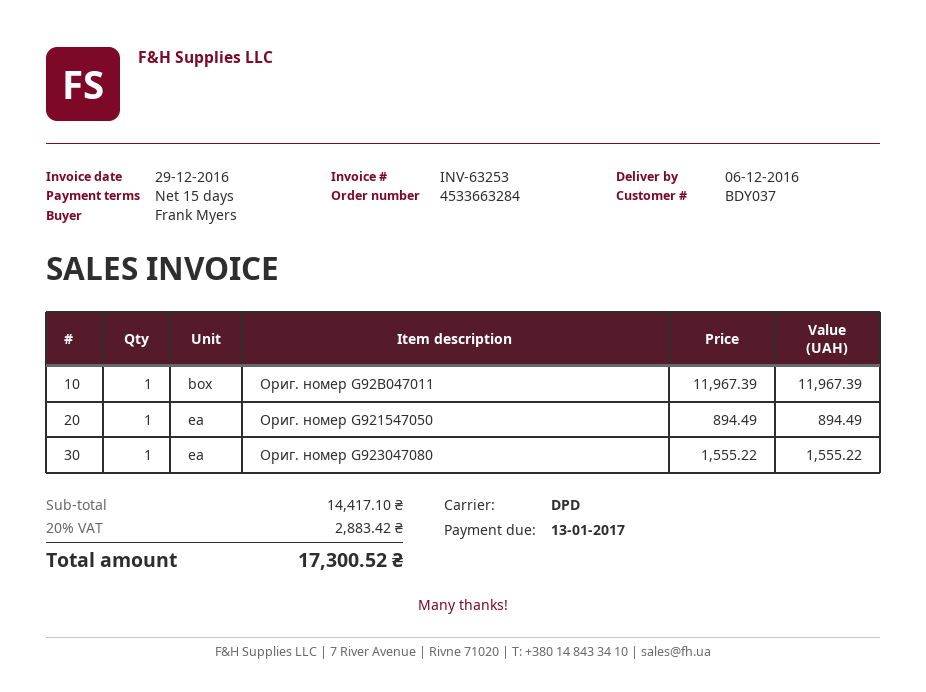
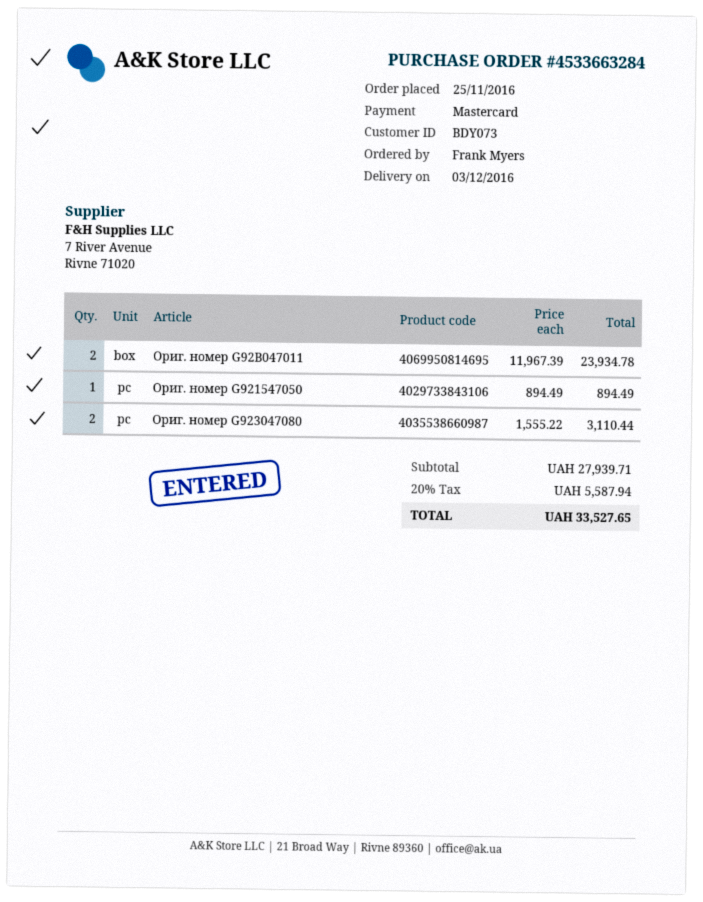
delivery date: 2016-12-06 -> 2016-12-03
customer number: BDY037 -> BDY073
Ориг. номер G92B047011: 1 x 11967.39 = 11967.39 -> 2 x 11967.39 = 23934.78
Ориг. номер G923047080: 1 x 1555.22 = 1555.22 -> 2 x 1555.22 = 3110.44
subtotal: 14417.10 -> 27939.71
tax: 20% = 2883.42 -> 20% = 5587.94
total: 17300.52 -> 33527.65

